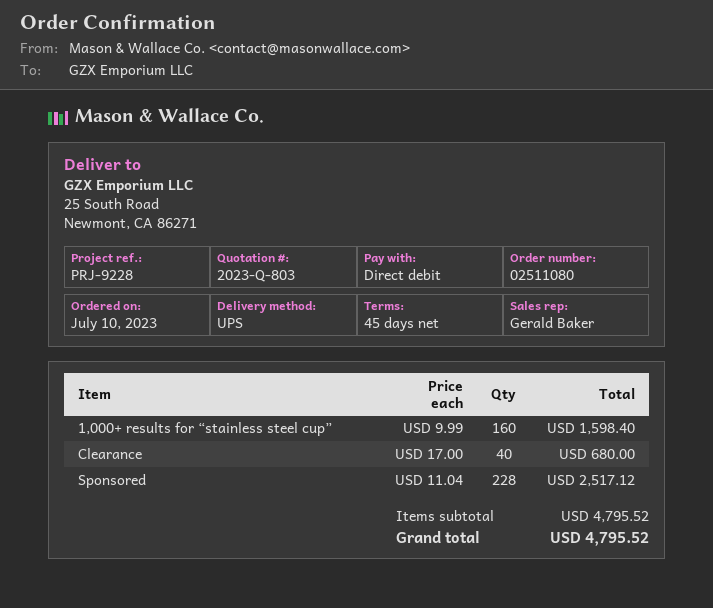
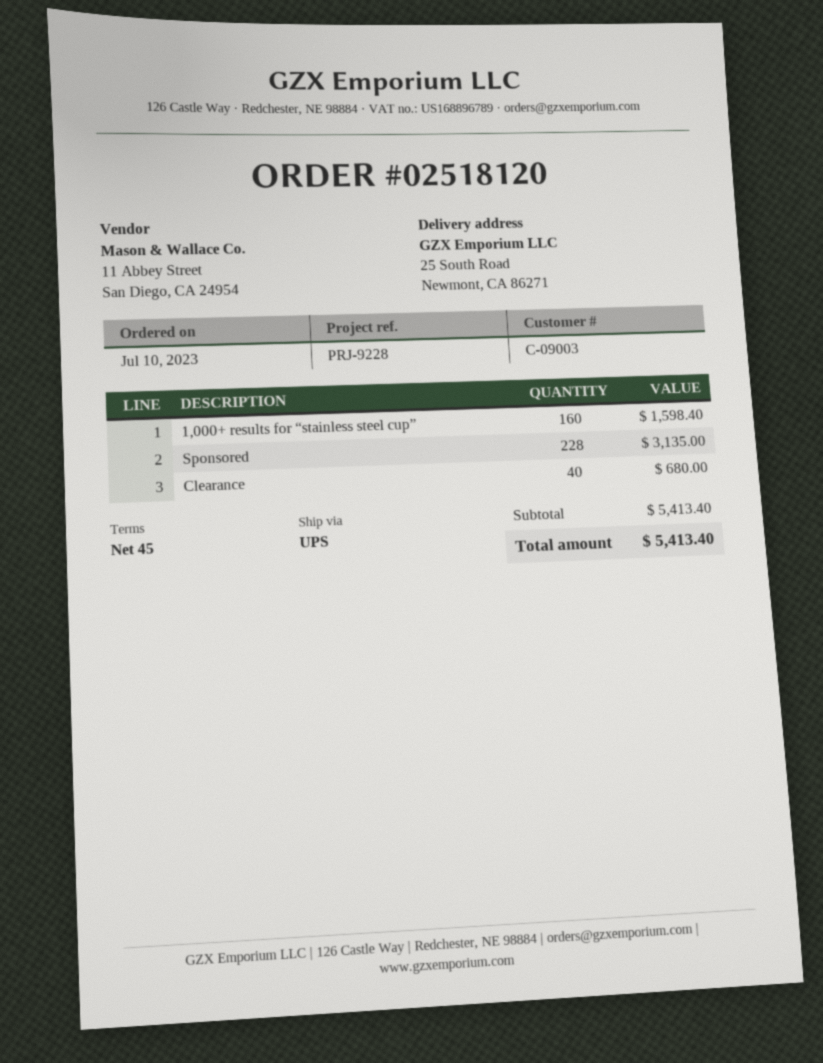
order number: 02511080 -> 02518120
Sponsored: 228 for 2517.12 -> 228 for 3135.00
subtotal: 4795.52 -> 5413.40
total: 4795.52 -> 5413.40

